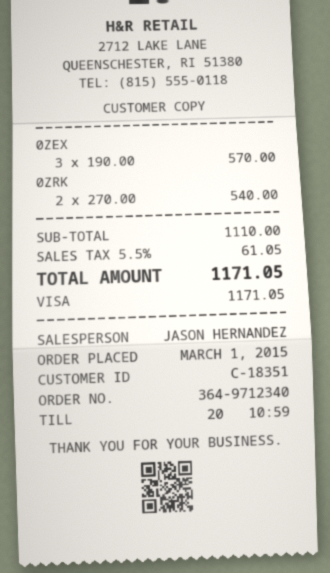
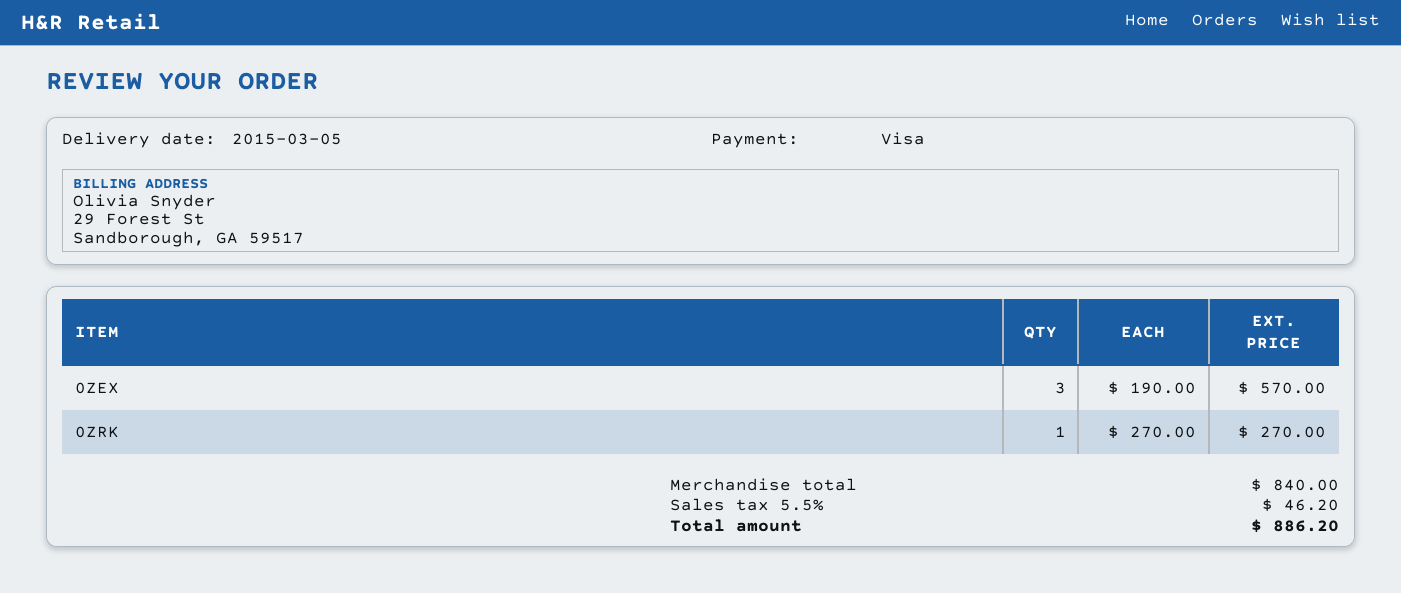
0ZRK: 2 x 270.00 = 540.00 -> 1 x 270.00 = 270.00
subtotal: 1110.00 -> 840.00
tax: 5.5% = 61.05 -> 5.5% = 46.20
total: 1171.05 -> 886.20

